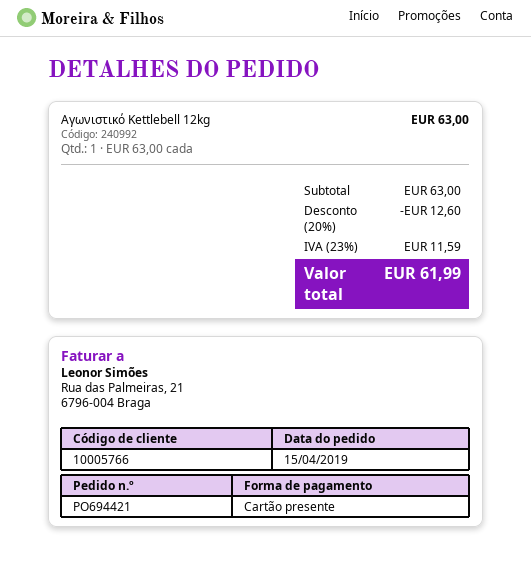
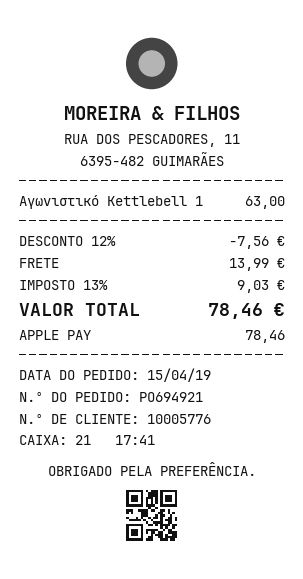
order number: PO694421 -> PO694921
customer number: 10005766 -> 10005776
payment method: gift card -> Apple Pay
discount: 20% = 12.60 -> 12% = 7.56
shipping: none -> 13.99
tax: 23% = 11.59 -> 13% = 9.03
total: 61.99 -> 78.46

